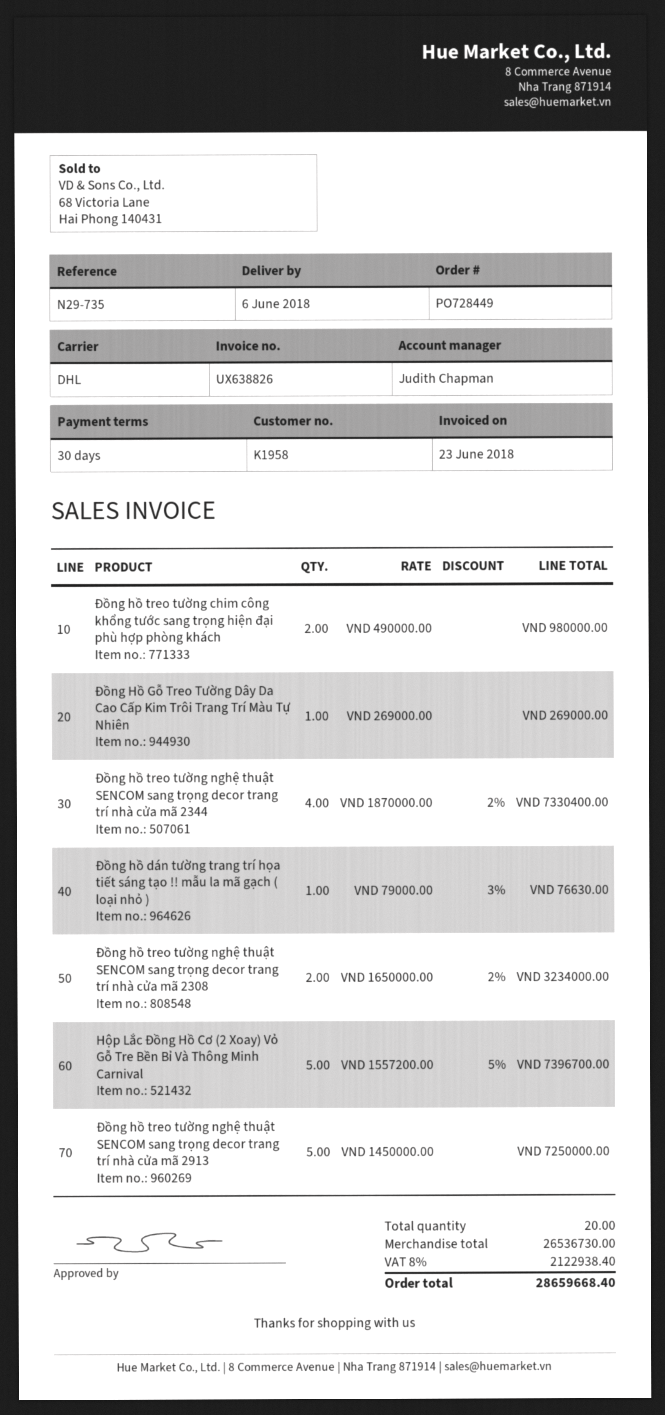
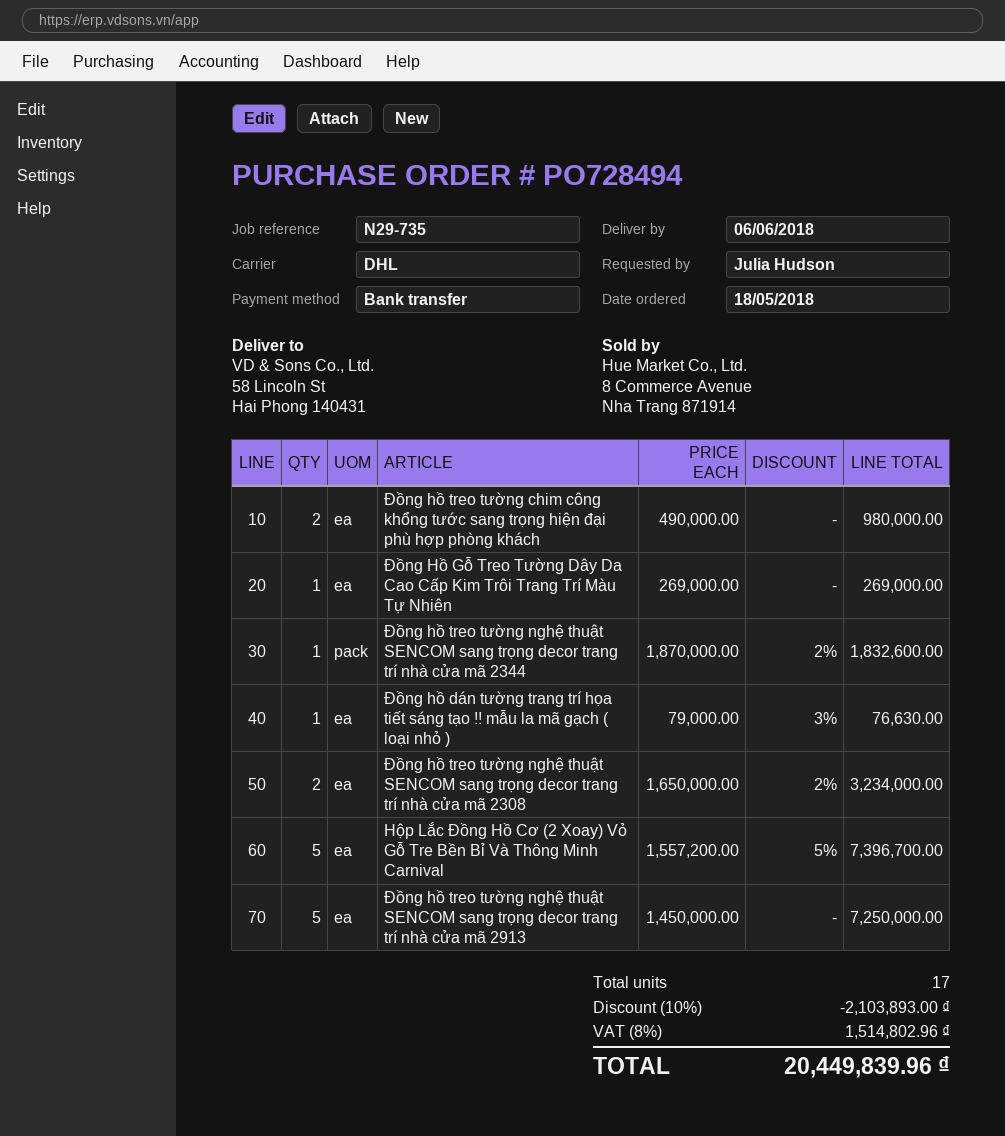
order number: PO728449 -> PO728494
Đồng hồ treo tường nghệ thuật SENCOM sang trọng decor trang trí nhà cửa mã 2344: 4 x 1870000.00 - 2% = 7330400.00 -> 1 x 1870000.00 - 2% = 1832600.00
total quantity: 20 -> 17
discount: none -> 10% = 2103893.00
tax: 8% = 2122938.40 -> 8% = 1514802.96
total: 28659668.40 -> 20449839.96

